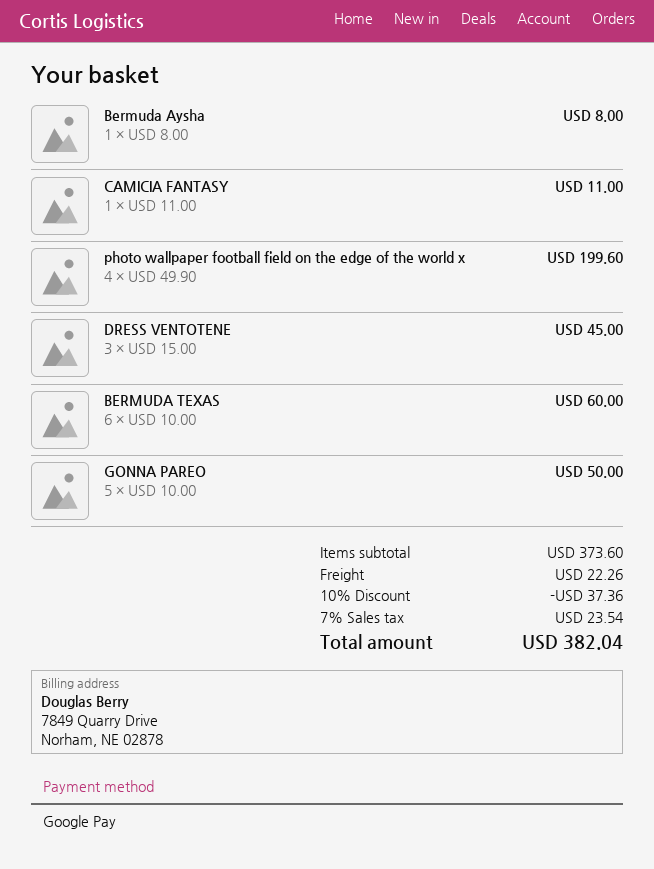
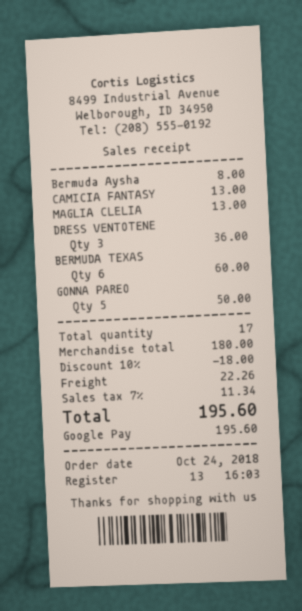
CAMICIA FANTASY: 1 for 11.00 -> 1 for 13.00
photo wallpaper football field on the edge of the world x: 4 for 199.60 -> none
DRESS VENTOTENE: 3 for 45.00 -> 3 for 36.00
MAGLIA CLELIA: none -> 1 for 13.00
subtotal: 373.60 -> 180.00
discount: 10% = 37.36 -> 10% = 18.00
tax: 7% = 23.54 -> 7% = 11.34
total: 382.04 -> 195.60

